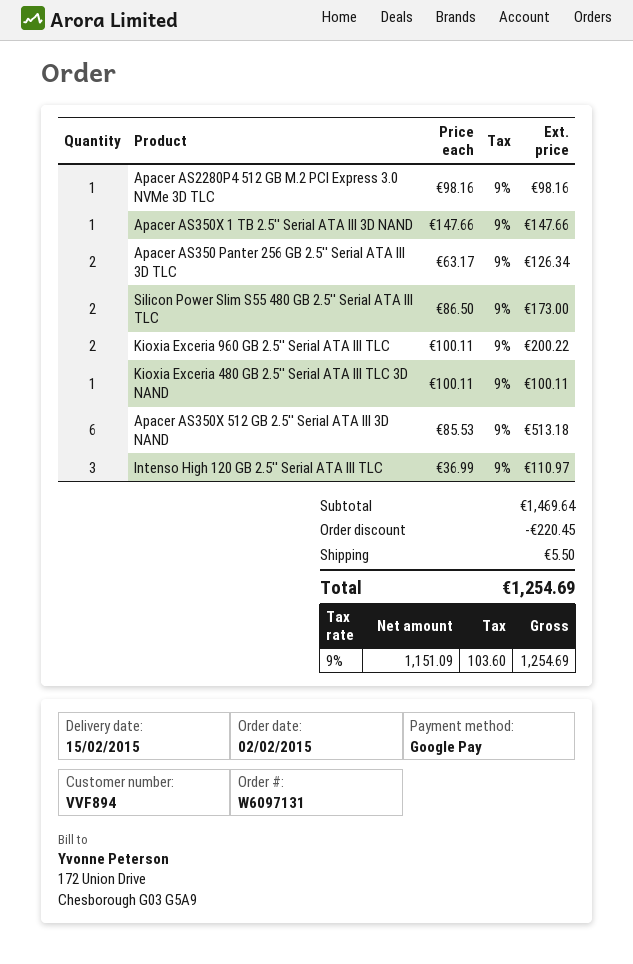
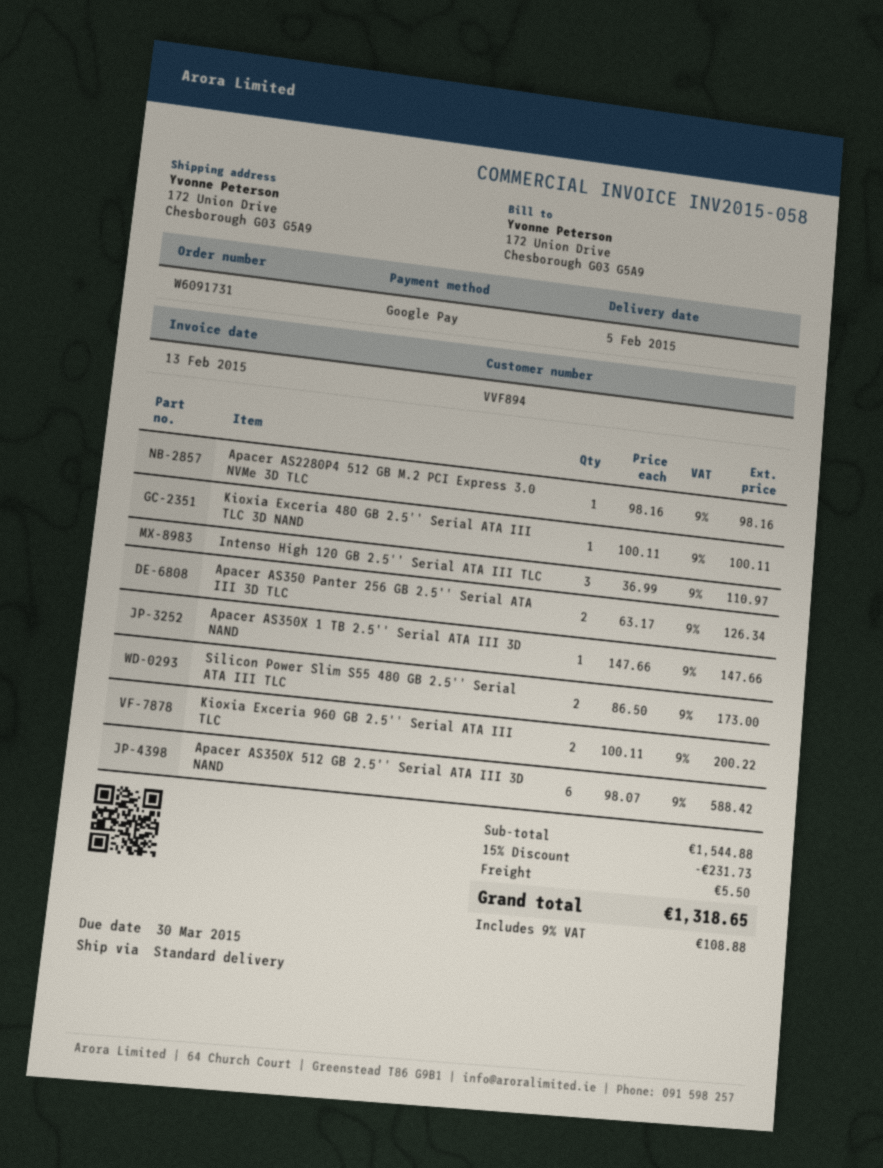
order number: W6097131 -> W6091731
delivery date: 2015-02-15 -> 2015-02-05
Apacer AS350X 512 GB 2.5'' Serial ATA III 3D NAND: 6 x 85.53 = 513.18 -> 6 x 98.07 = 588.42
subtotal: 1469.64 -> 1544.88
discount: 220.45 -> 231.73
tax: 9% = 103.60 -> 9% = 108.88
total: 1254.69 -> 1318.65

